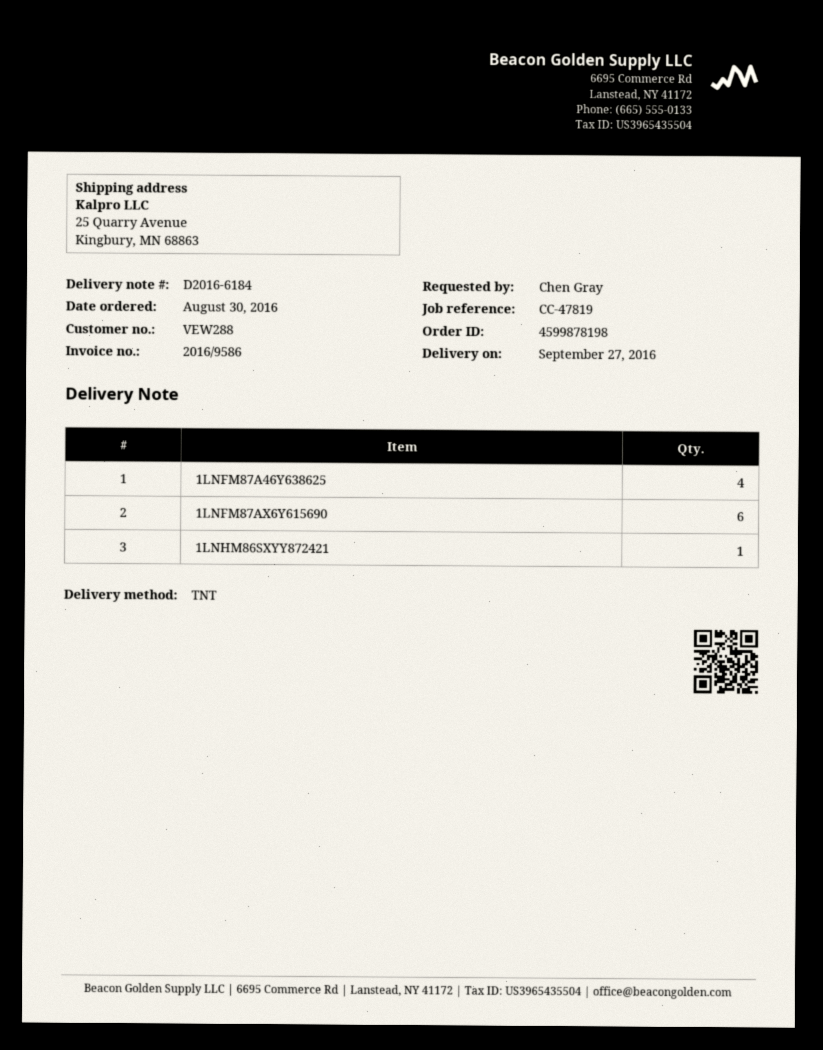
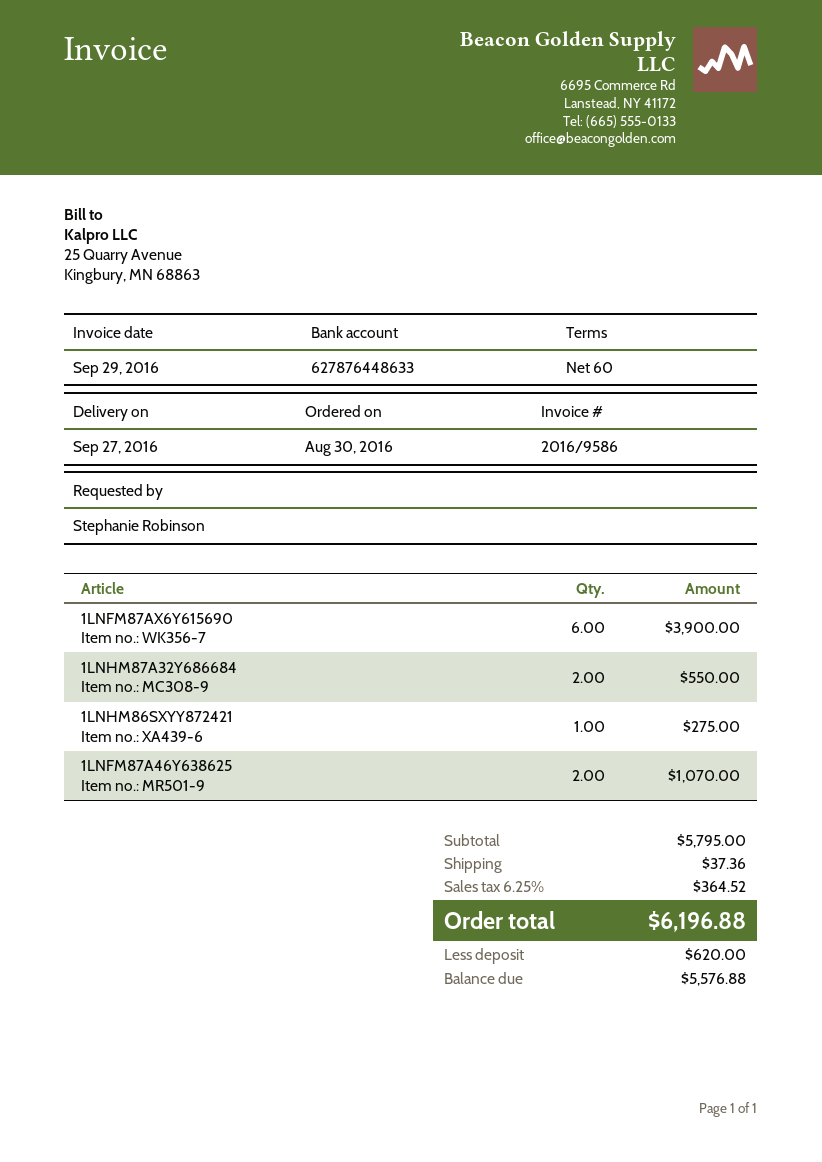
ordered by: Chen Gray -> Stephanie Robinson
1LNFM87A46Y638625: 4 -> 2
1LNHM87A32Y686684: none -> 2

